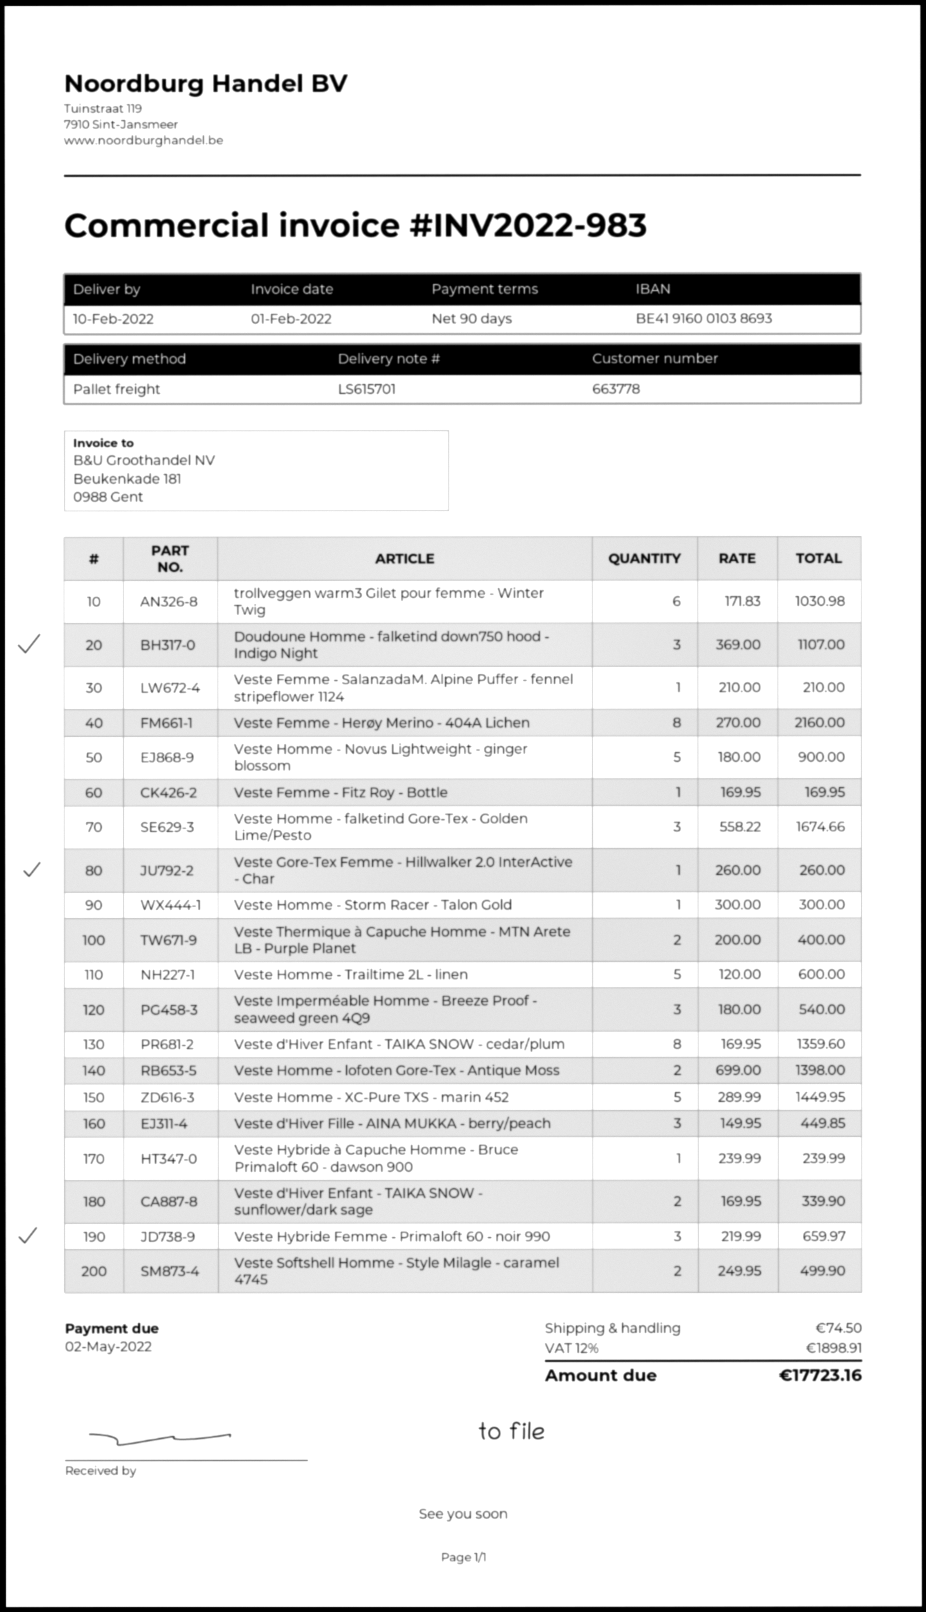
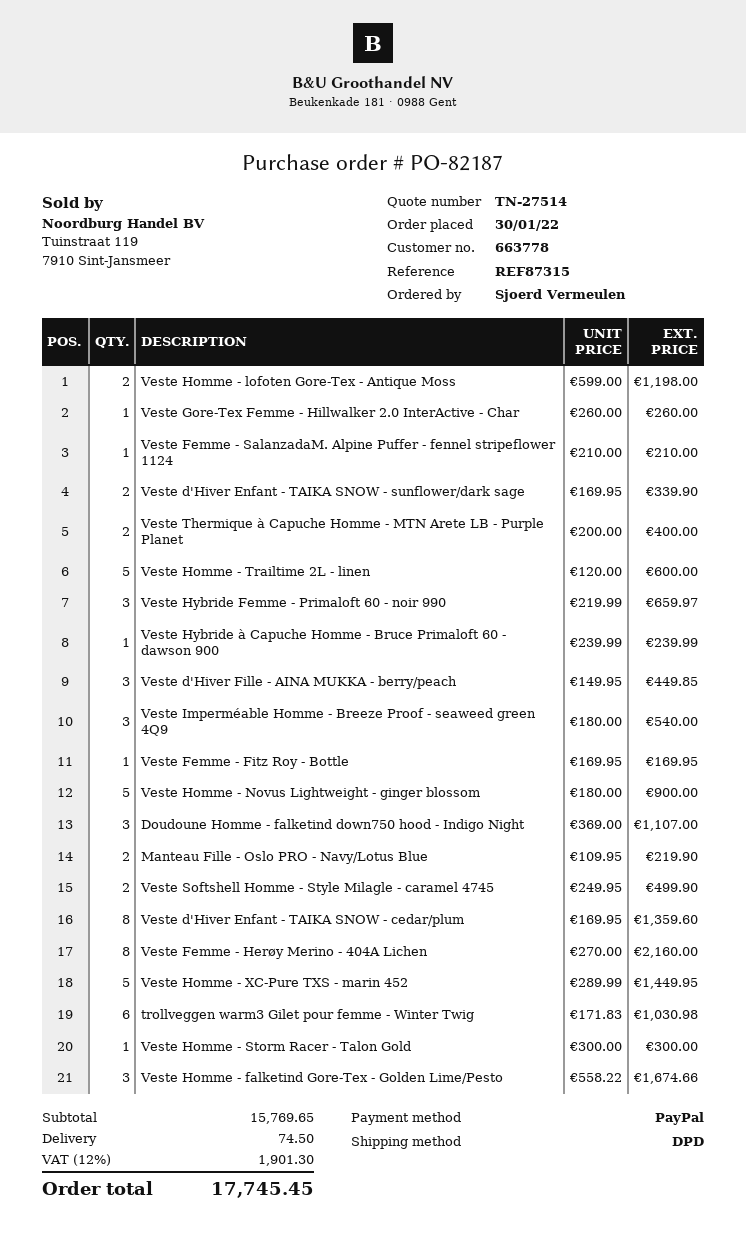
shipping method: pallet freight -> DPD
Veste Homme - lofoten Gore-Tex - Antique Moss: 2 x 699.00 = 1398.00 -> 2 x 599.00 = 1198.00
Manteau Fille - Oslo PRO - Navy/Lotus Blue: none -> 2 x 109.95 = 219.90
tax: 12% = 1898.91 -> 12% = 1901.30
total: 17723.16 -> 17745.45

